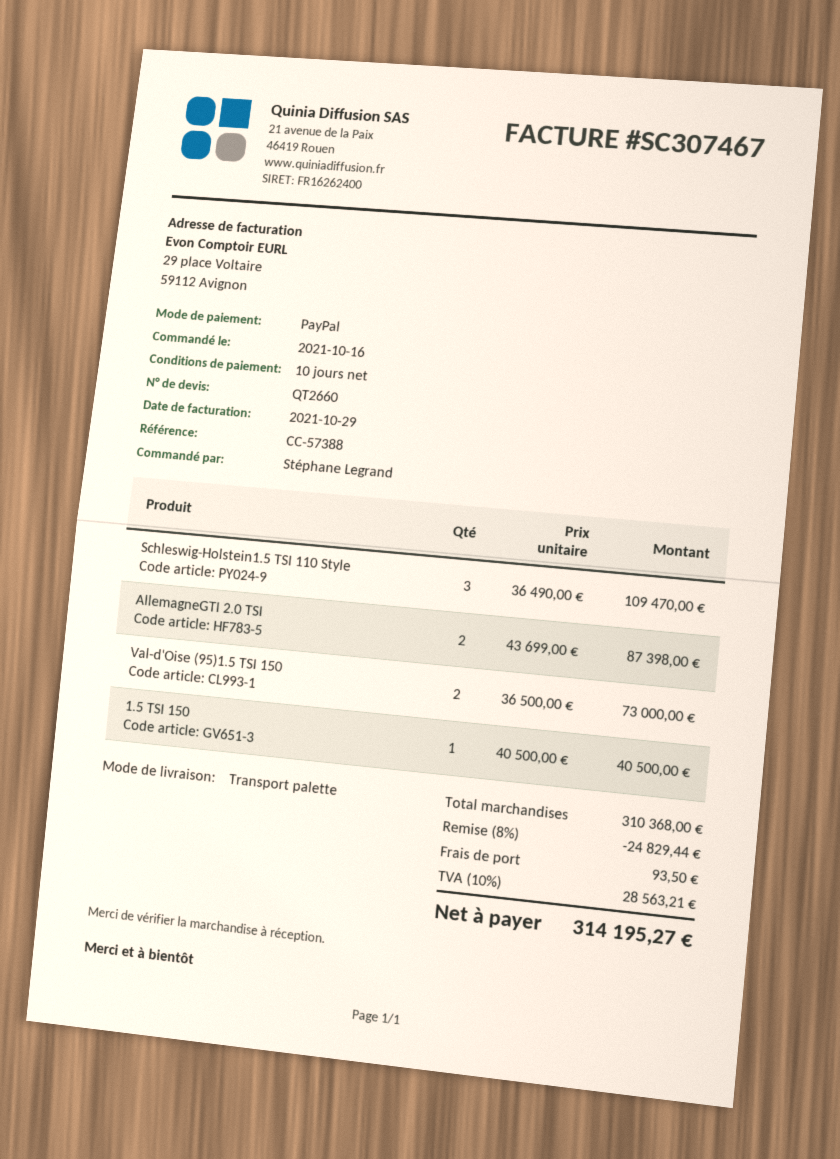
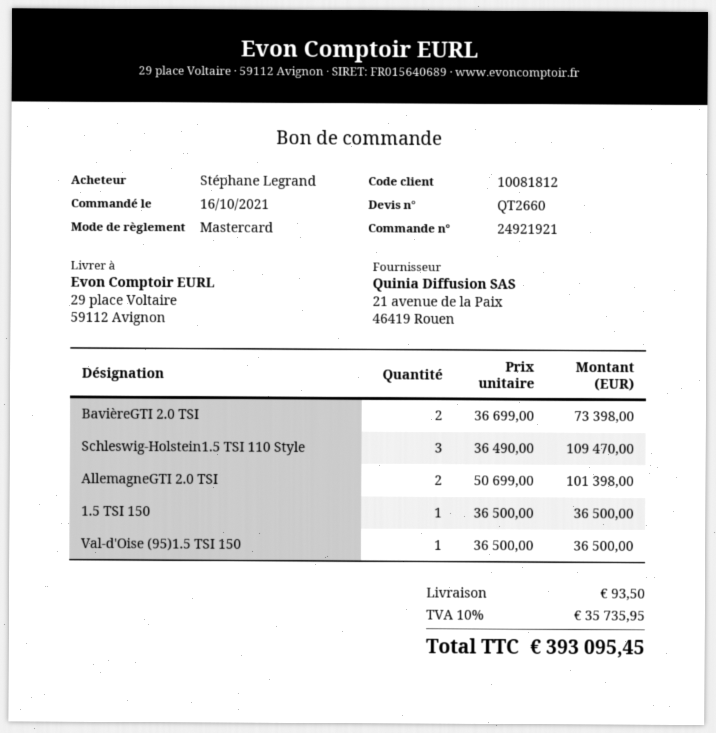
payment method: PayPal -> Mastercard
AllemagneGTI 2.0 TSI: 2 x 43699.00 = 87398.00 -> 2 x 50699.00 = 101398.00
Val-d'Oise (95)1.5 TSI 150: 2 x 36500.00 = 73000.00 -> 1 x 36500.00 = 36500.00
1.5 TSI 150: 1 x 40500.00 = 40500.00 -> 1 x 36500.00 = 36500.00
BavièreGTI 2.0 TSI: none -> 2 x 36699.00 = 73398.00
discount: 8% = 24829.44 -> none
tax: 10% = 28563.21 -> 10% = 35735.95
total: 314195.27 -> 393095.45

